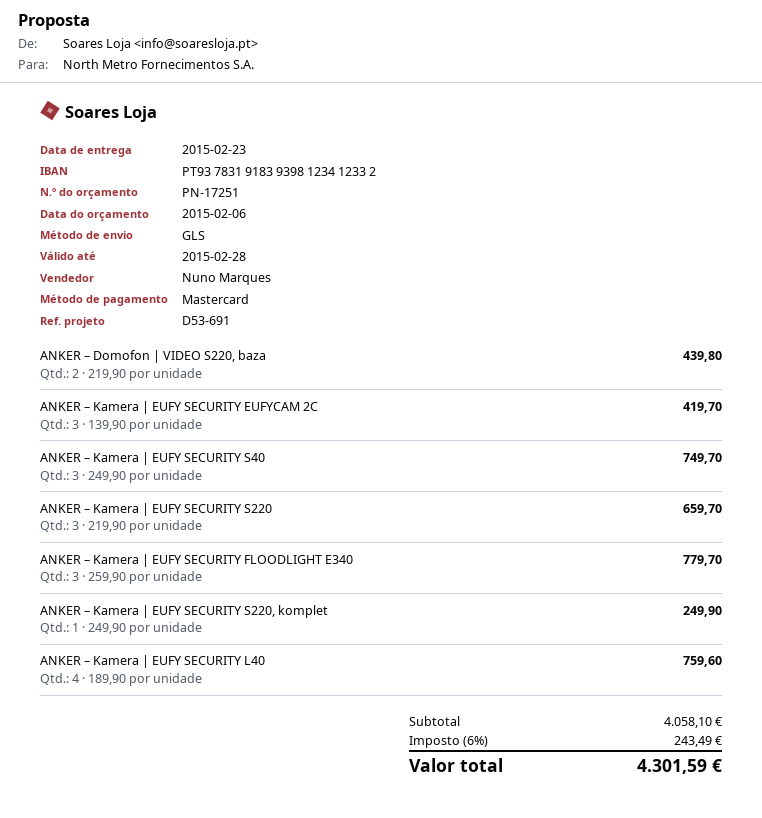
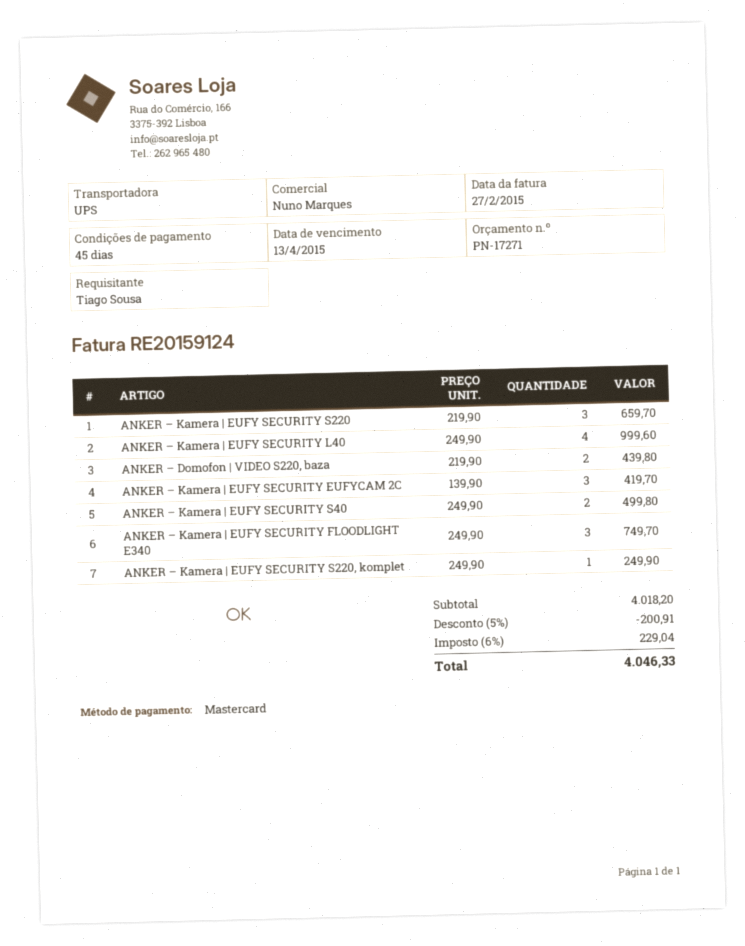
quote number: PN-17251 -> PN-17271
shipping method: GLS -> UPS
ANKER – Kamera | EUFY SECURITY S40: 3 x 249.90 = 749.70 -> 2 x 249.90 = 499.80
ANKER – Kamera | EUFY SECURITY FLOODLIGHT E340: 3 x 259.90 = 779.70 -> 3 x 249.90 = 749.70
ANKER – Kamera | EUFY SECURITY L40: 4 x 189.90 = 759.60 -> 4 x 249.90 = 999.60
subtotal: 4058.10 -> 4018.20
discount: none -> 5% = 200.91
tax: 6% = 243.49 -> 6% = 229.04
total: 4301.59 -> 4046.33

